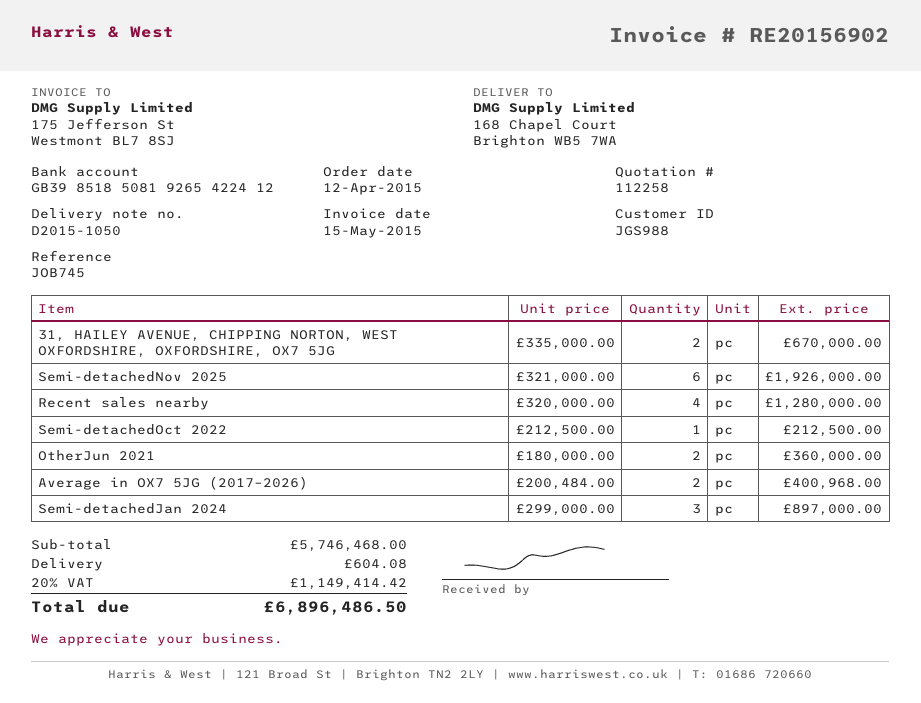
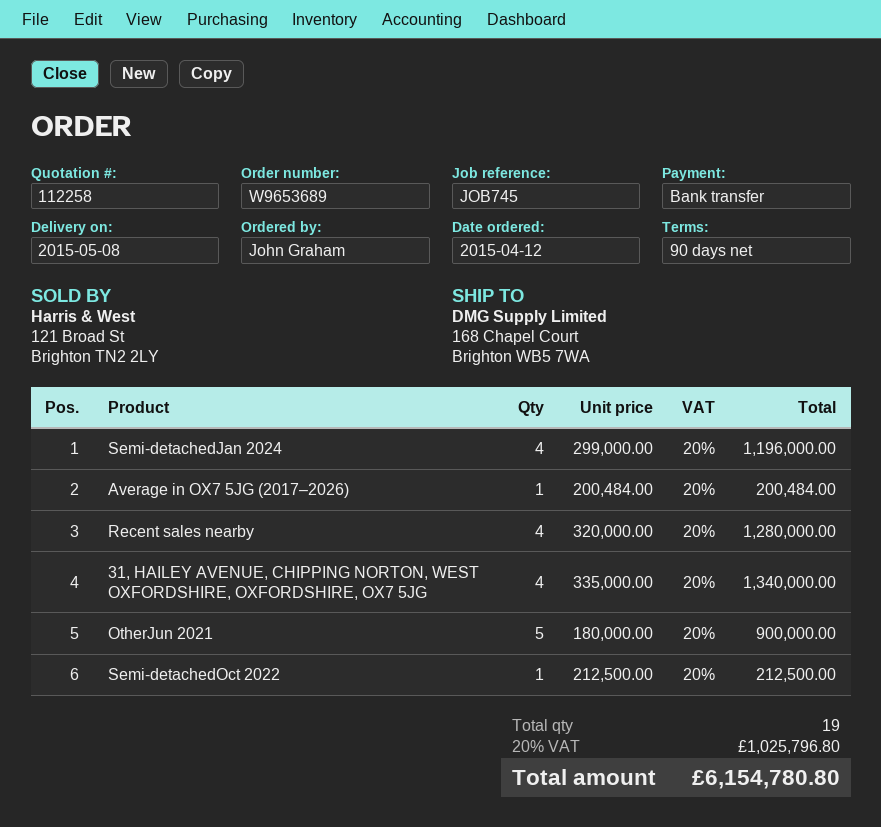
31, HAILEY AVENUE, CHIPPING NORTON, WEST OXFORDSHIRE, OXFORDSHIRE, OX7 5JG: 2 x 335000.00 = 670000.00 -> 4 x 335000.00 = 1340000.00
Semi-detachedNov 2025: 6 x 321000.00 = 1926000.00 -> none
OtherJun 2021: 2 x 180000.00 = 360000.00 -> 5 x 180000.00 = 900000.00
Average in OX7 5JG (2017–2026): 2 x 200484.00 = 400968.00 -> 1 x 200484.00 = 200484.00
Semi-detachedJan 2024: 3 x 299000.00 = 897000.00 -> 4 x 299000.00 = 1196000.00
shipping: 604.08 -> none
tax: 20% = 1149414.42 -> 20% = 1025796.80
total: 6896486.50 -> 6154780.80

